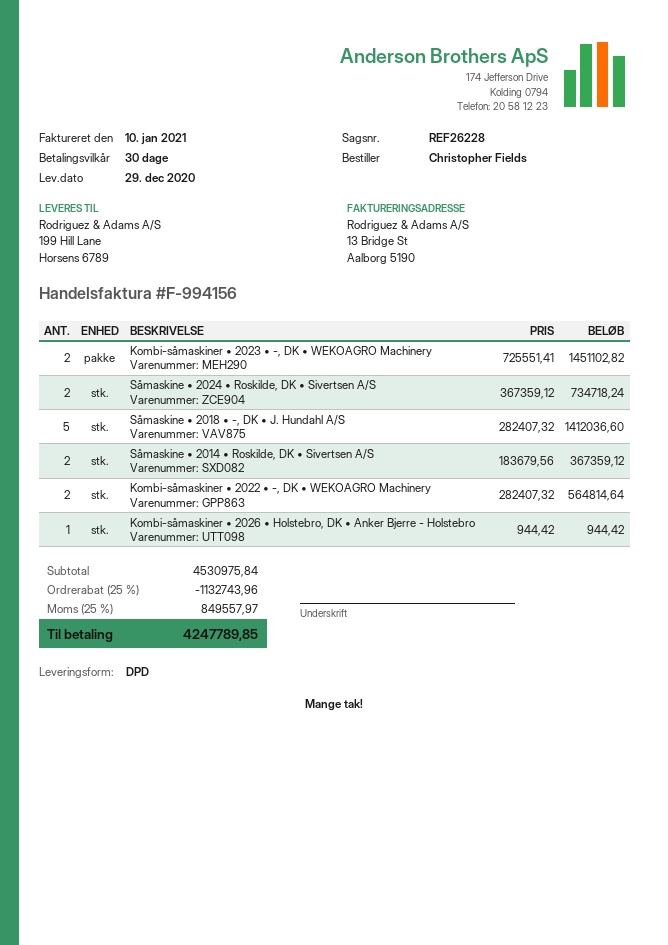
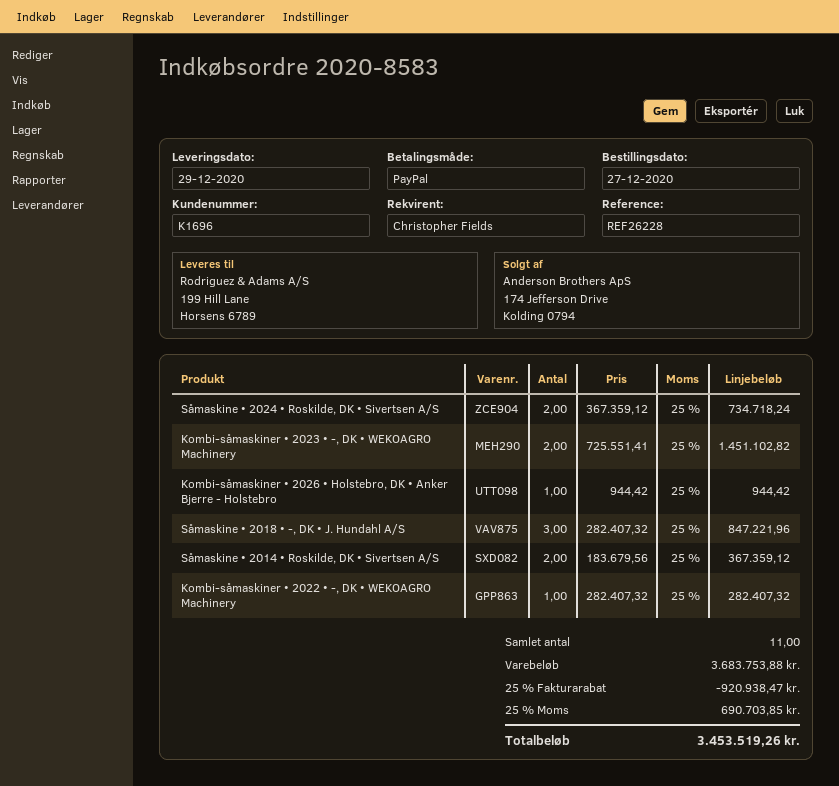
Såmaskine • 2018 • -, DK • J. Hundahl A/S: 5 x 282407.32 = 1412036.60 -> 3 x 282407.32 = 847221.96
Kombi-såmaskiner • 2022 • -, DK • WEKOAGRO Machinery: 2 x 282407.32 = 564814.64 -> 1 x 282407.32 = 282407.32
subtotal: 4530975.84 -> 3683753.88
discount: 25% = 1132743.96 -> 25% = 920938.47
tax: 25% = 849557.97 -> 25% = 690703.85
total: 4247789.85 -> 3453519.26

